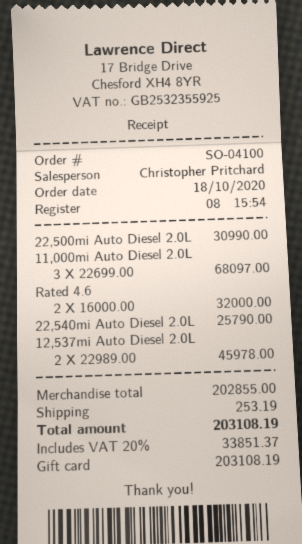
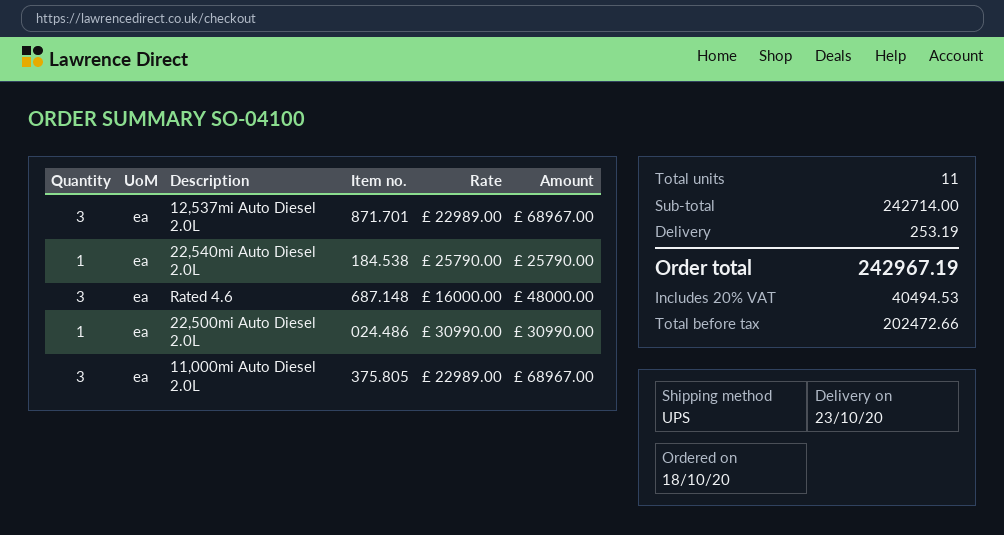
11,000mi Auto Diesel 2.0L: 3 x 22699.00 = 68097.00 -> 3 x 22989.00 = 68967.00
Rated 4.6: 2 x 16000.00 = 32000.00 -> 3 x 16000.00 = 48000.00
12,537mi Auto Diesel 2.0L: 2 x 22989.00 = 45978.00 -> 3 x 22989.00 = 68967.00
subtotal: 202855.00 -> 242714.00
tax: 20% = 33851.37 -> 20% = 40494.53
total: 203108.19 -> 242967.19

